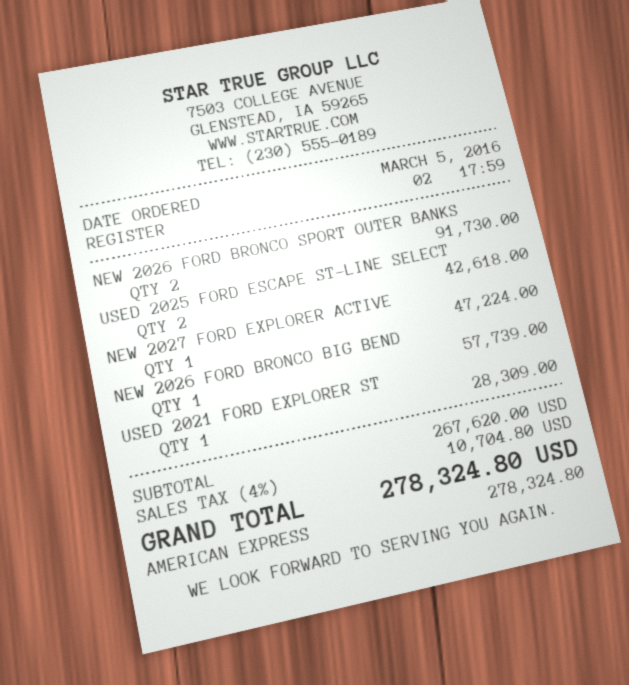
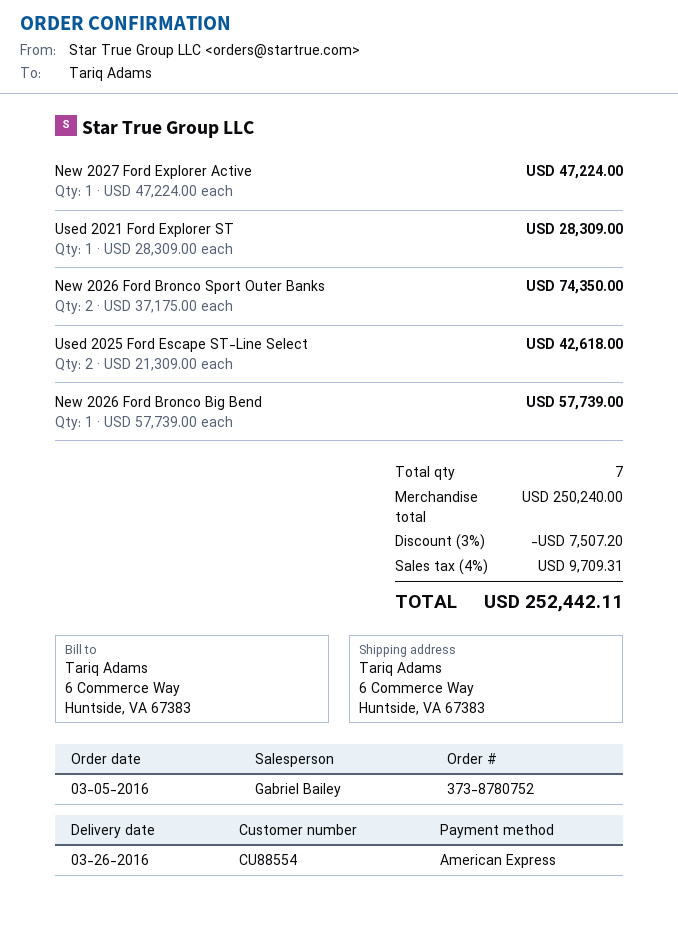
NEW 2026 FORD BRONCO SPORT OUTER BANKS: 2 for 91730.00 -> 2 for 74350.00
subtotal: 267620.00 -> 250240.00
discount: none -> 3% = 7507.20
tax: 4% = 10704.80 -> 4% = 9709.31
total: 278324.80 -> 252442.11

